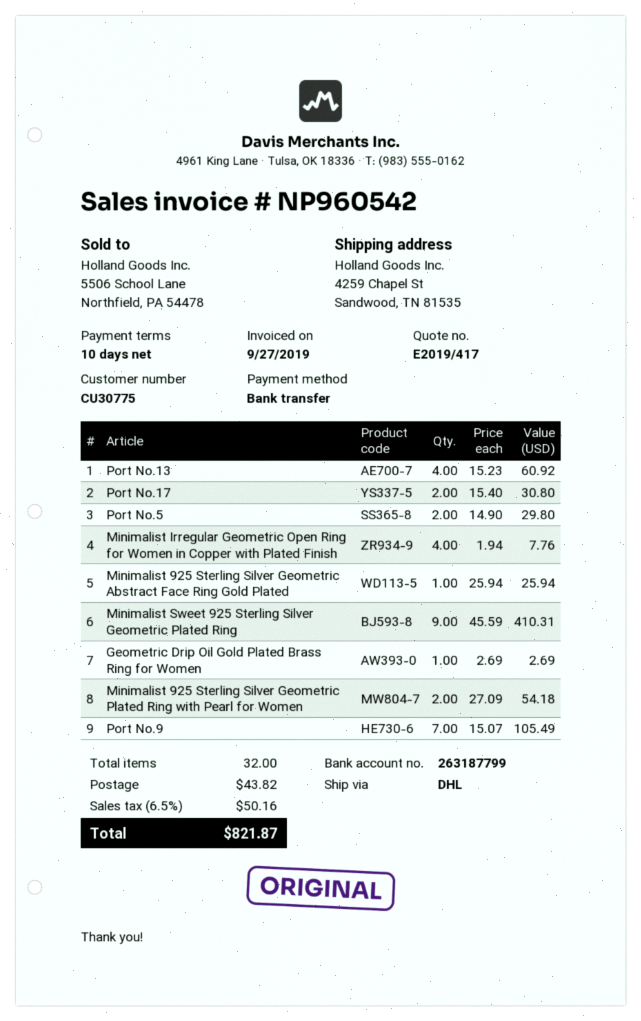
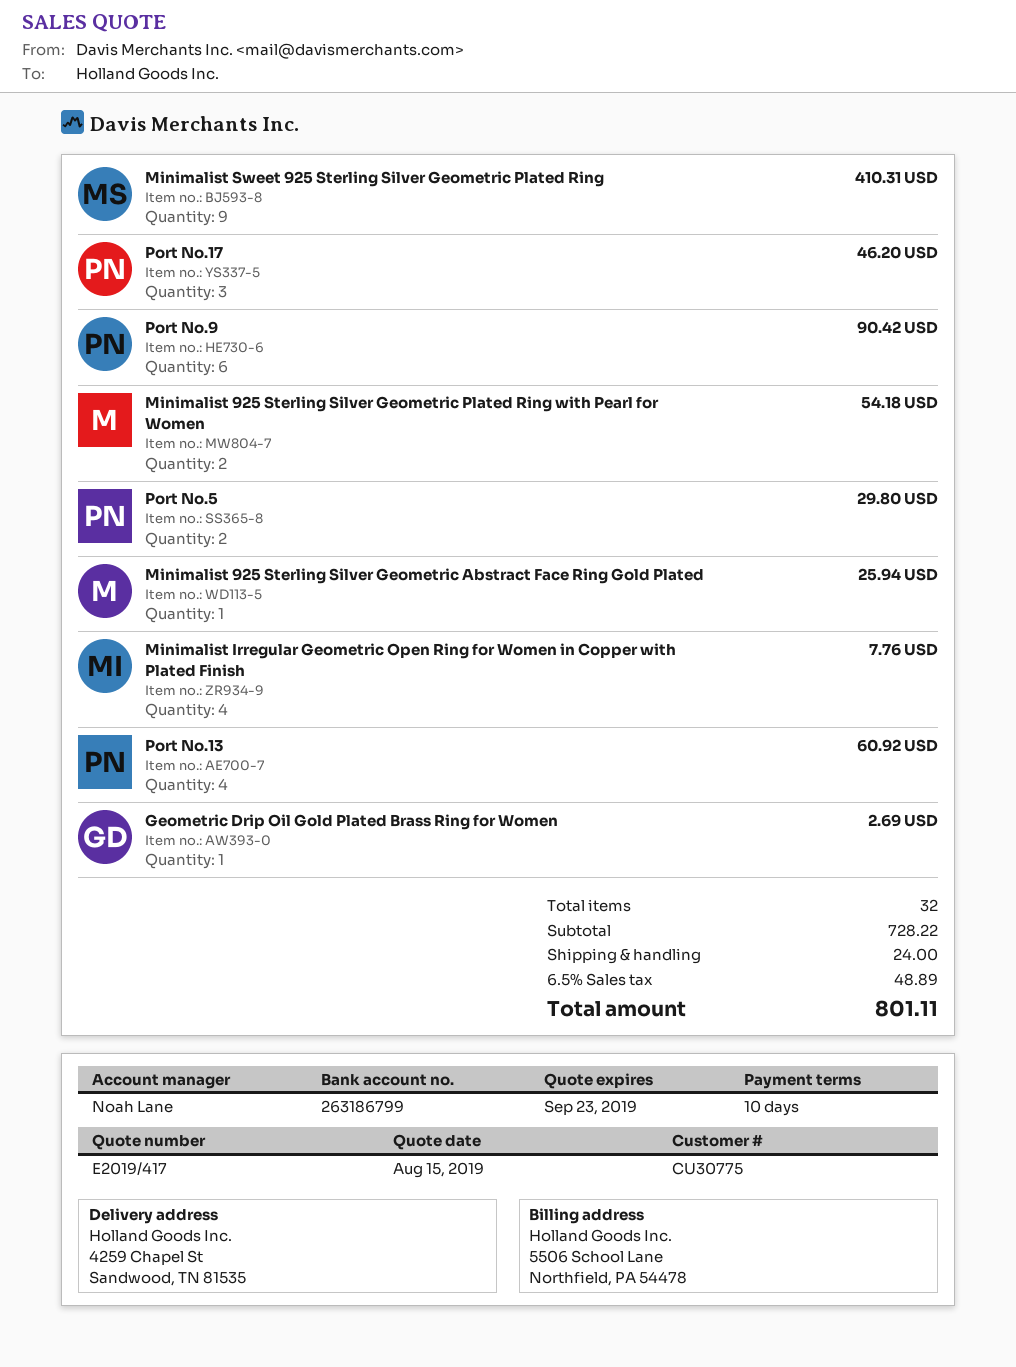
bank account: 263187799 -> 263186799
Port No.17: 2 for 30.80 -> 3 for 46.20
Port No.9: 7 for 105.49 -> 6 for 90.42
shipping: 43.82 -> 24.00
tax: 6.5% = 50.16 -> 6.5% = 48.89
total: 821.87 -> 801.11

